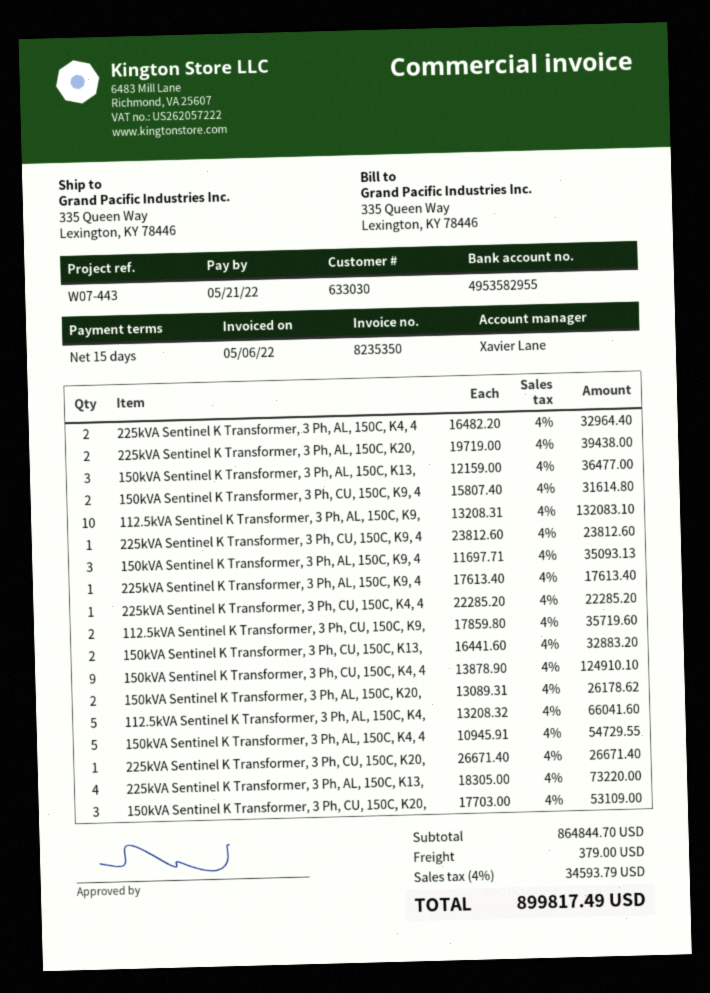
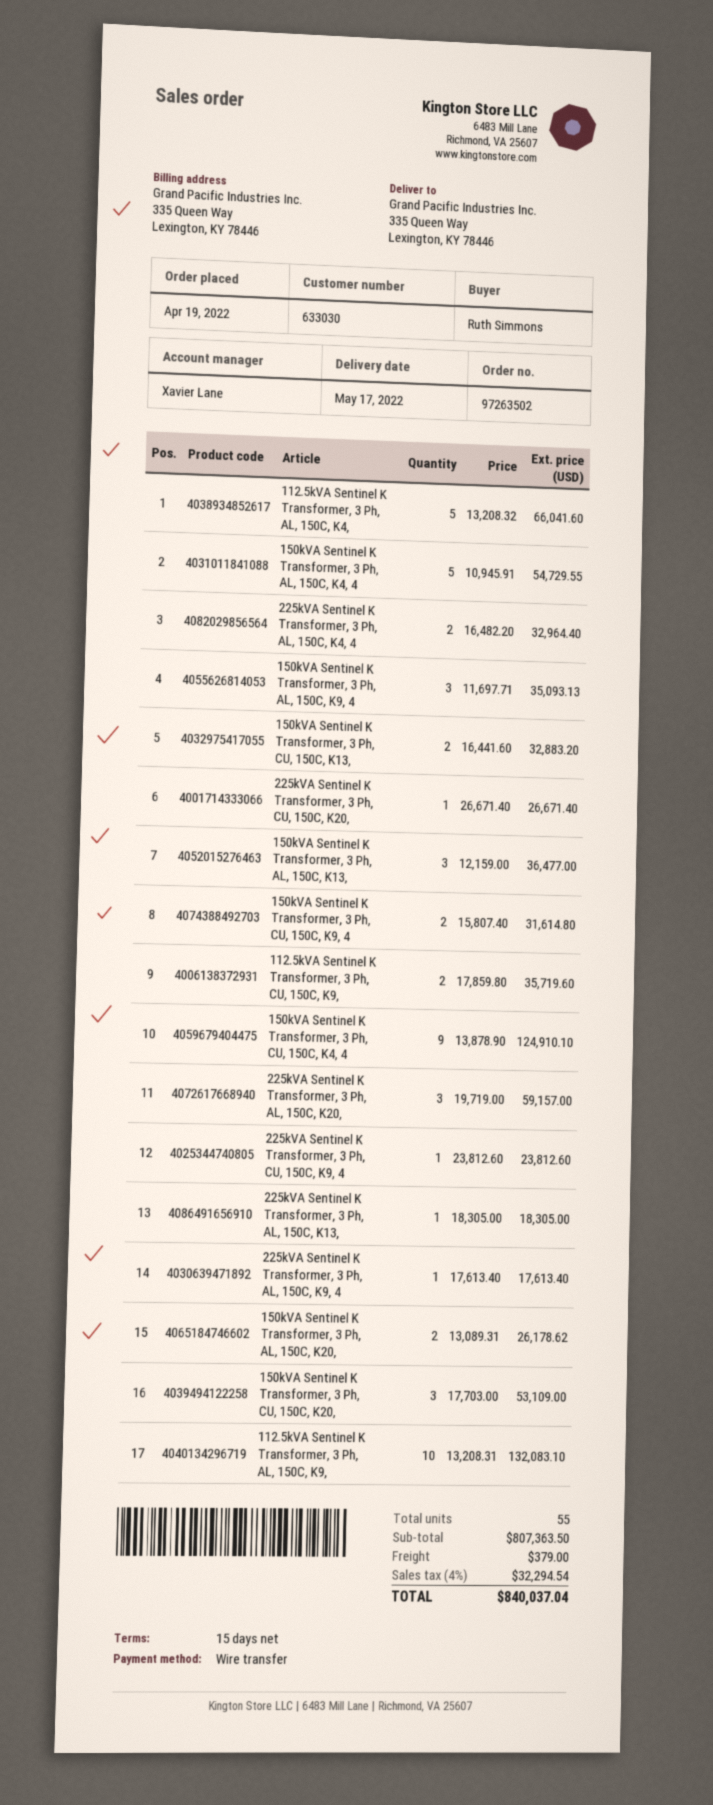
225kVA Sentinel K Transformer, 3 Ph, AL, 150C, K20,: 2 x 19719.00 = 39438.00 -> 3 x 19719.00 = 59157.00
225kVA Sentinel K Transformer, 3 Ph, CU, 150C, K4, 4: 1 x 22285.20 = 22285.20 -> none
225kVA Sentinel K Transformer, 3 Ph, AL, 150C, K13,: 4 x 18305.00 = 73220.00 -> 1 x 18305.00 = 18305.00
subtotal: 864844.70 -> 807363.50
tax: 4% = 34593.79 -> 4% = 32294.54
total: 899817.49 -> 840037.04

